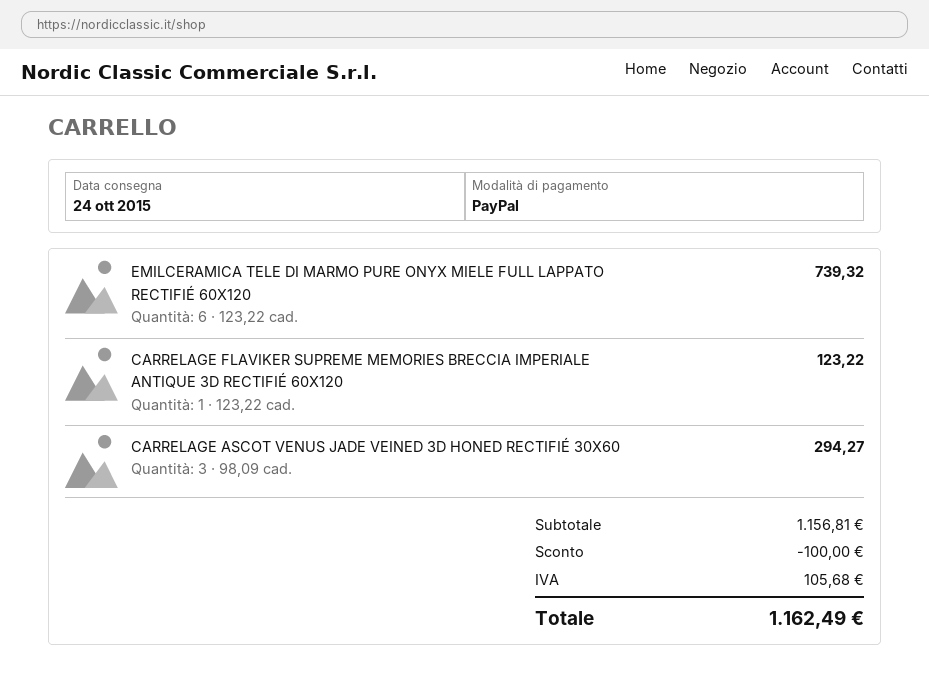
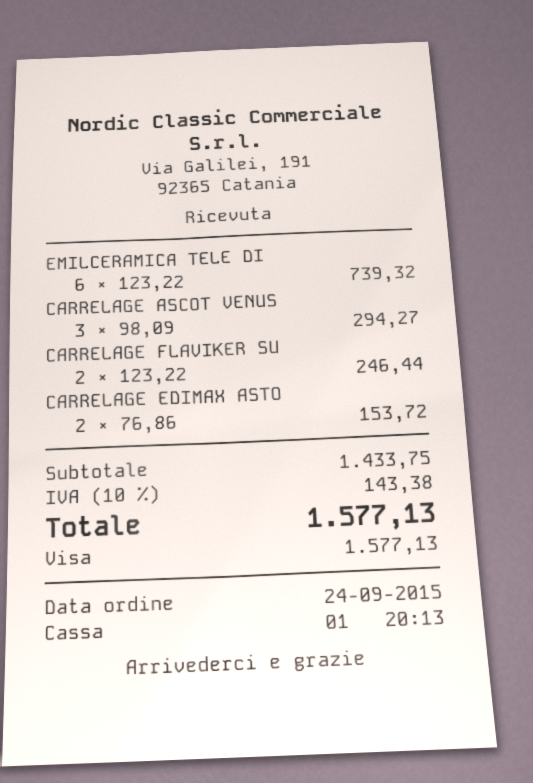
payment method: PayPal -> Visa
CARRELAGE FLAVIKER SUPREME MEMORIES BRECCIA IMPERIALE ANTIQUE 3D RECTIFIÉ 60X120: 1 x 123.22 = 123.22 -> 2 x 123.22 = 246.44
CARRELAGE EDIMAX ASTO: none -> 2 x 76.86 = 153.72
subtotal: 1156.81 -> 1433.75
discount: 100.00 -> none
tax: 105.68 -> 143.38
total: 1162.49 -> 1577.13

